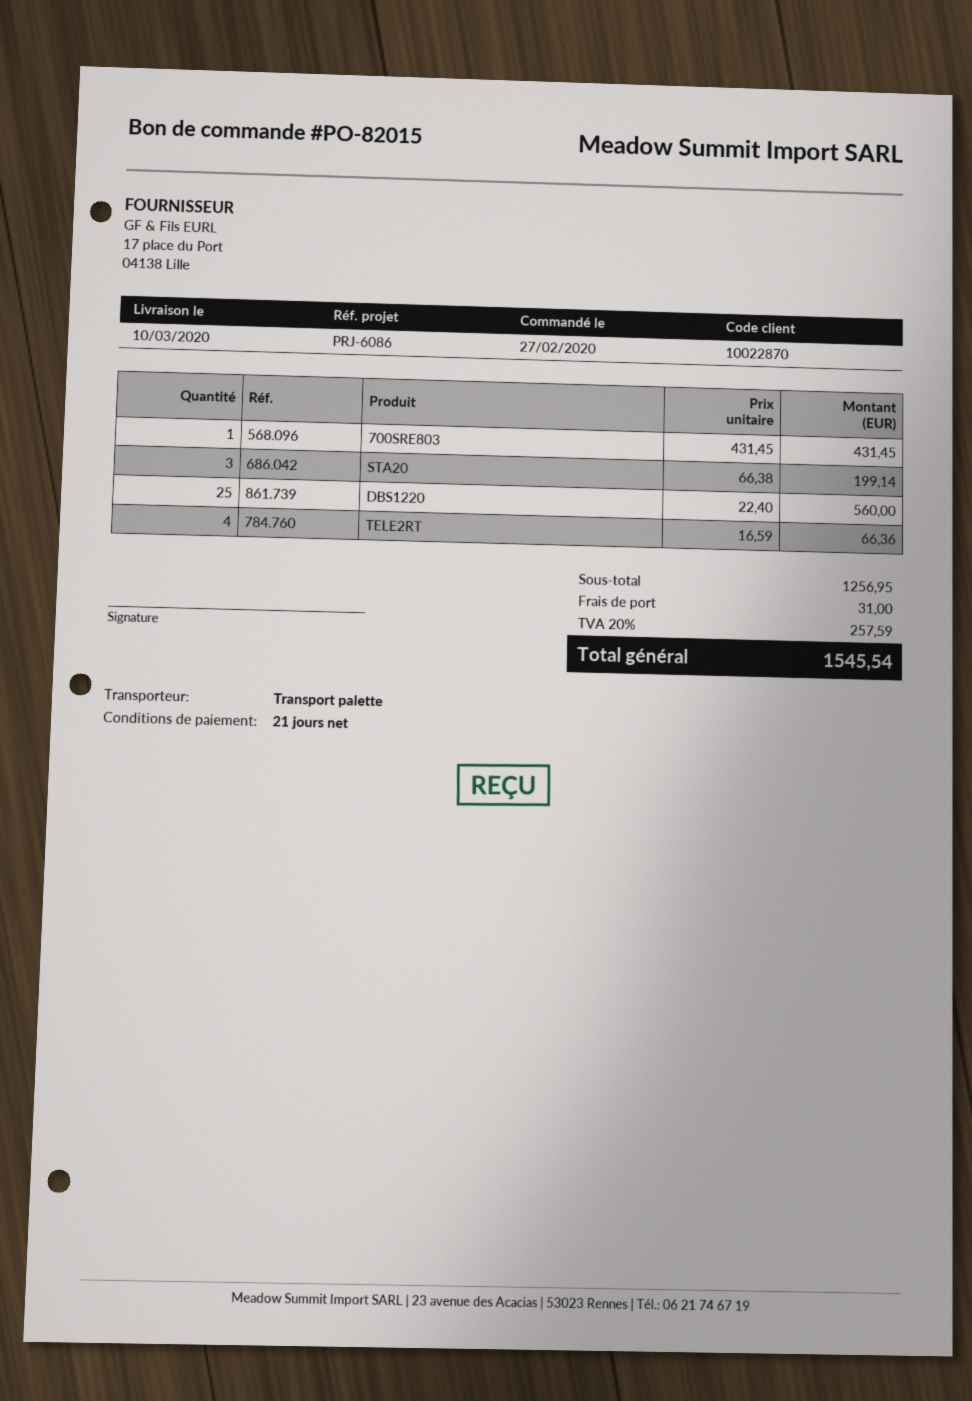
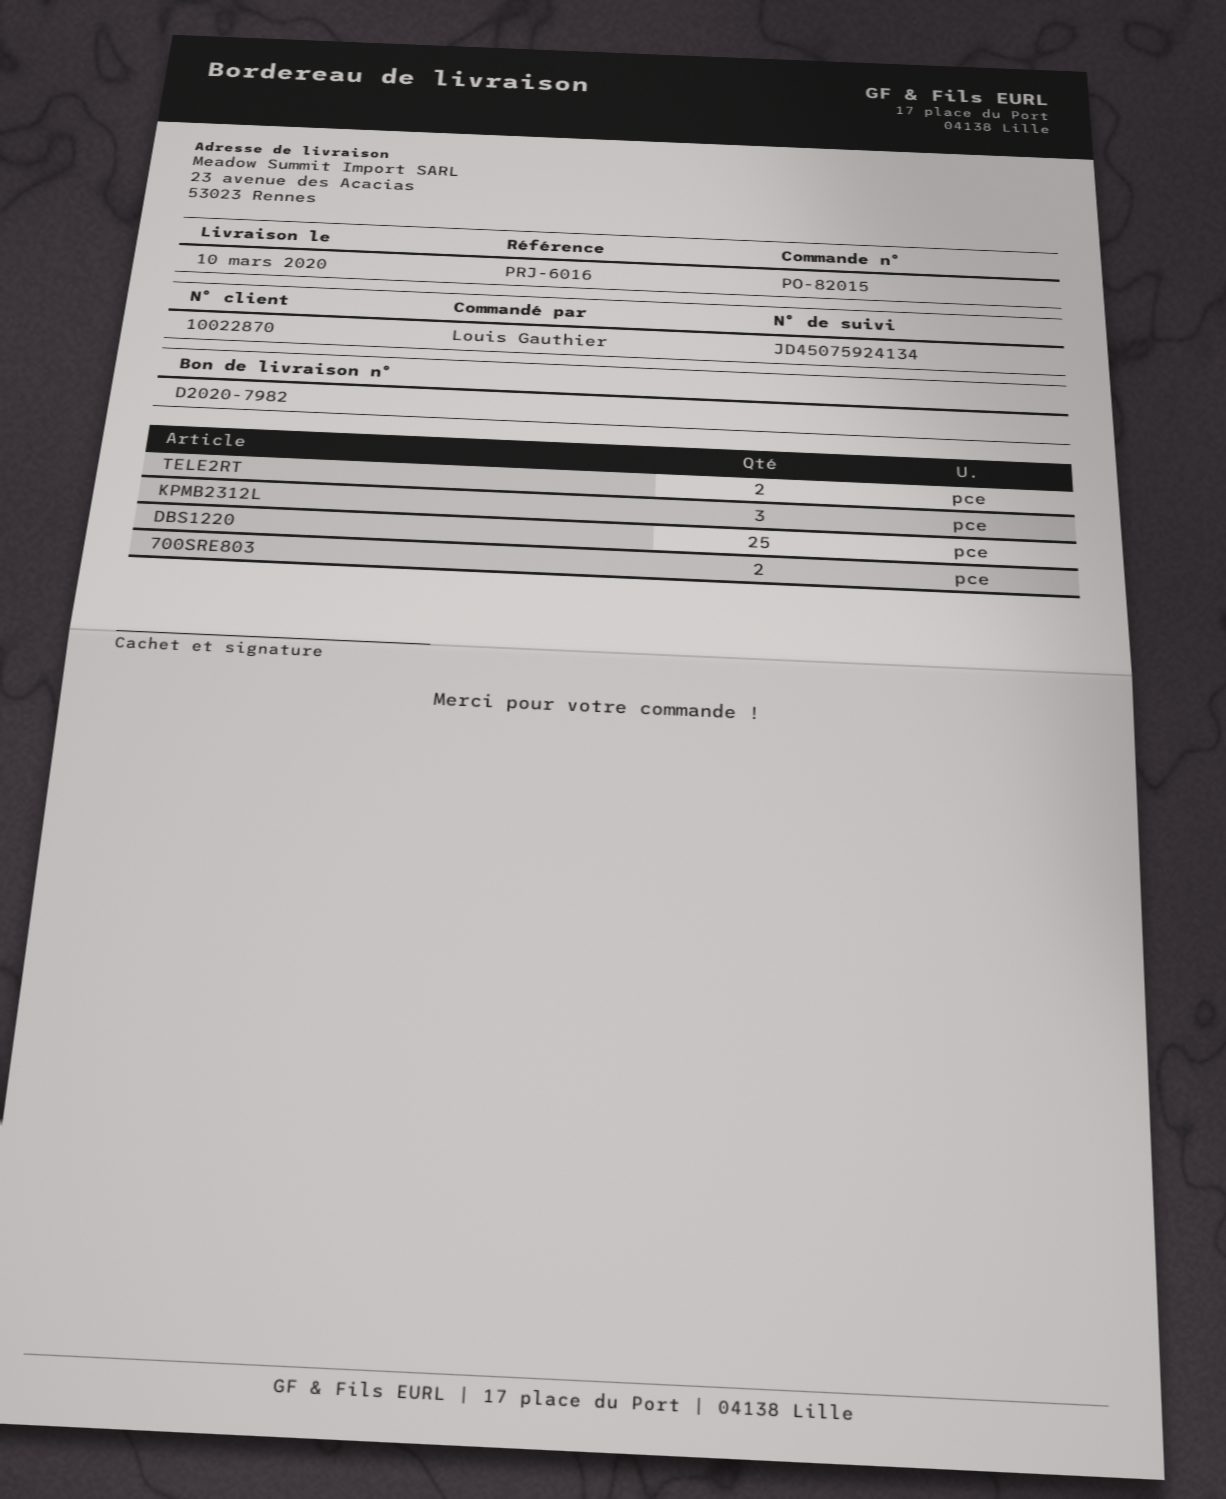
reference: PRJ-6086 -> PRJ-6016
700SRE803: 1 -> 2
STA20: 3 -> none
TELE2RT: 4 -> 2
KPMB2312L: none -> 3

